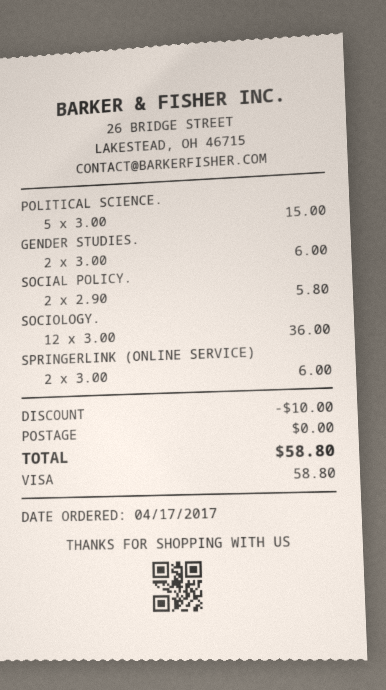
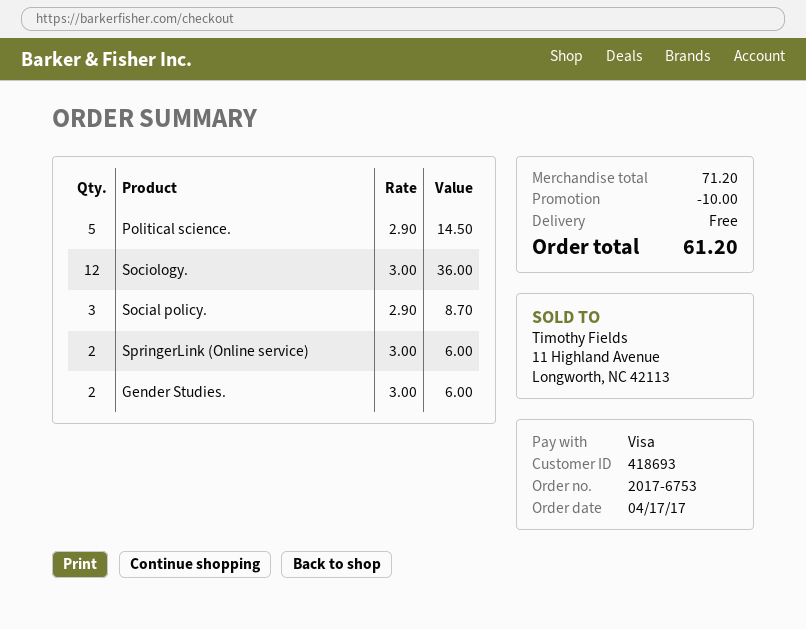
POLITICAL SCIENCE.: 5 x 3.00 = 15.00 -> 5 x 2.90 = 14.50
SOCIAL POLICY.: 2 x 2.90 = 5.80 -> 3 x 2.90 = 8.70
total: 58.80 -> 61.20

